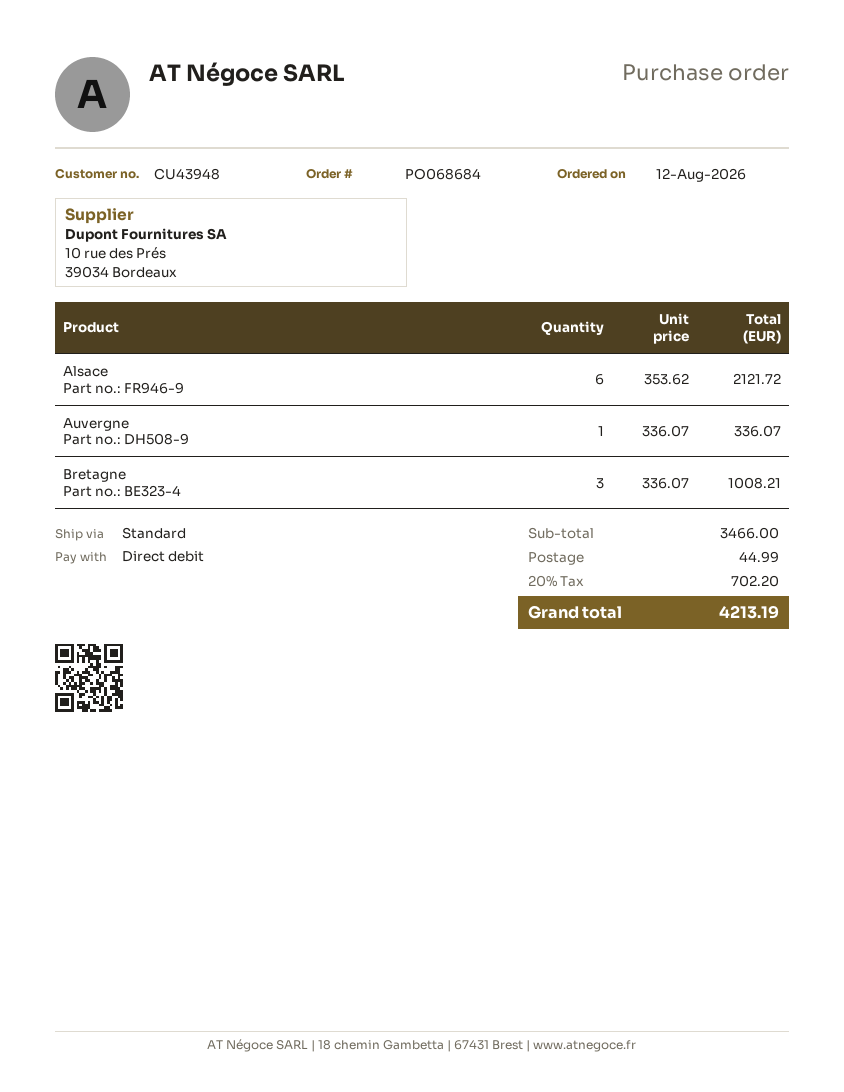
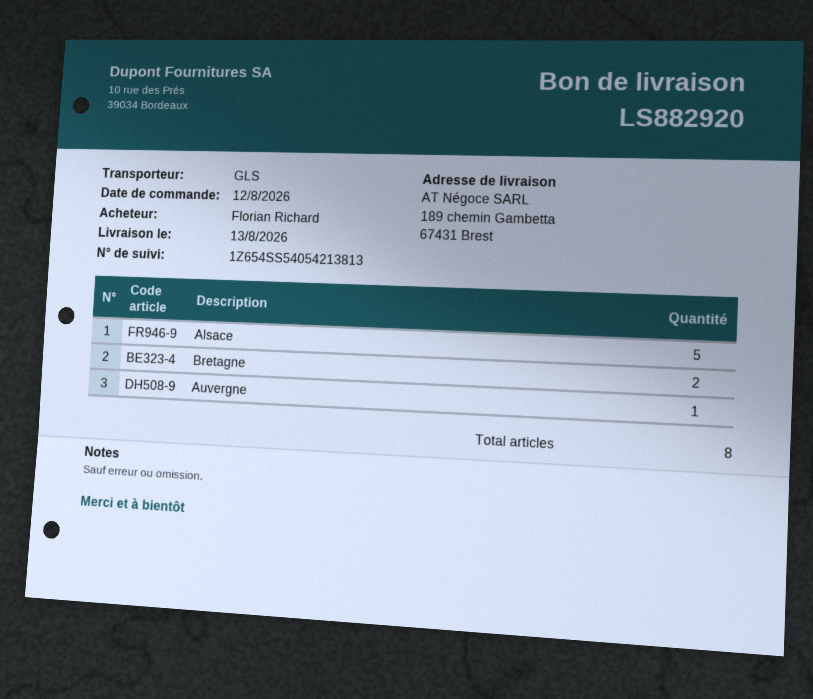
shipping method: standard -> GLS
Alsace: 6 -> 5
Bretagne: 3 -> 2

